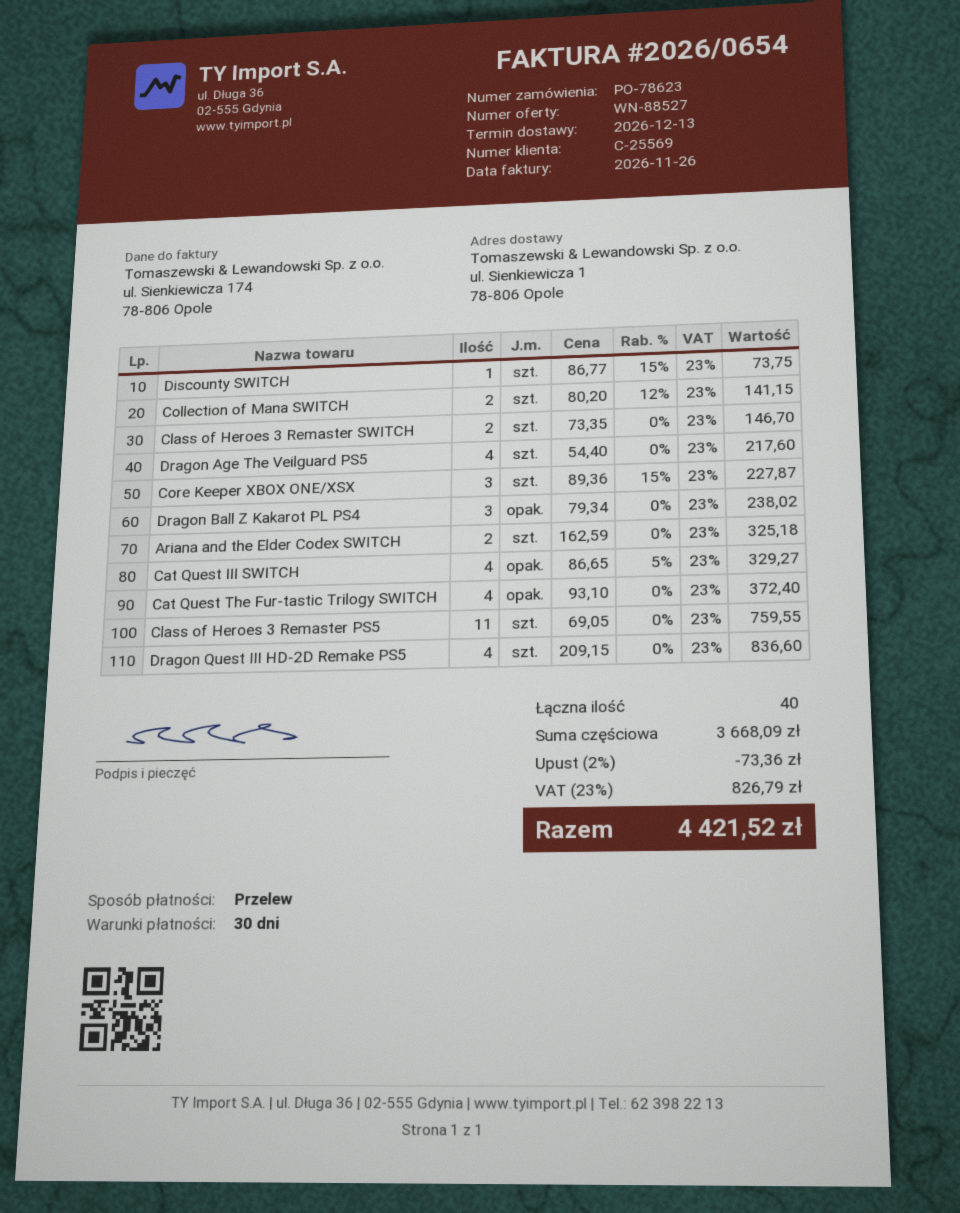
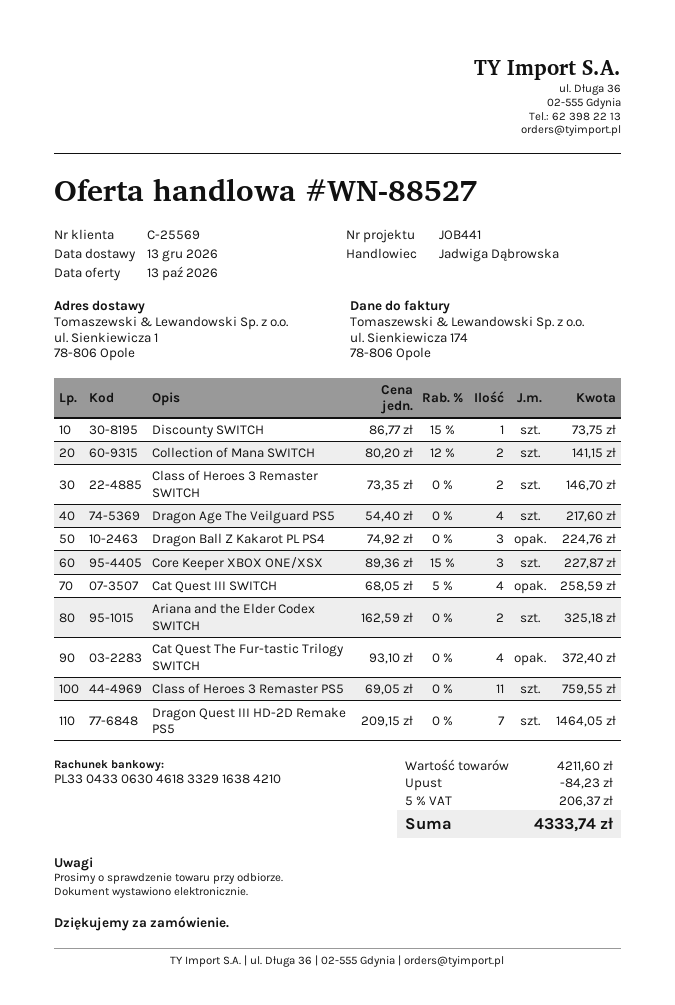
Dragon Ball Z Kakarot PL PS4: 3 x 79.34 = 238.02 -> 3 x 74.92 = 224.76
Cat Quest III SWITCH: 4 x 86.65 - 5% = 329.27 -> 4 x 68.05 - 5% = 258.59
Dragon Quest III HD-2D Remake PS5: 4 x 209.15 = 836.60 -> 7 x 209.15 = 1464.05
subtotal: 3668.09 -> 4211.60
discount: 73.36 -> 84.23
tax: 23% = 826.79 -> 5% = 206.37
total: 4421.52 -> 4333.74

